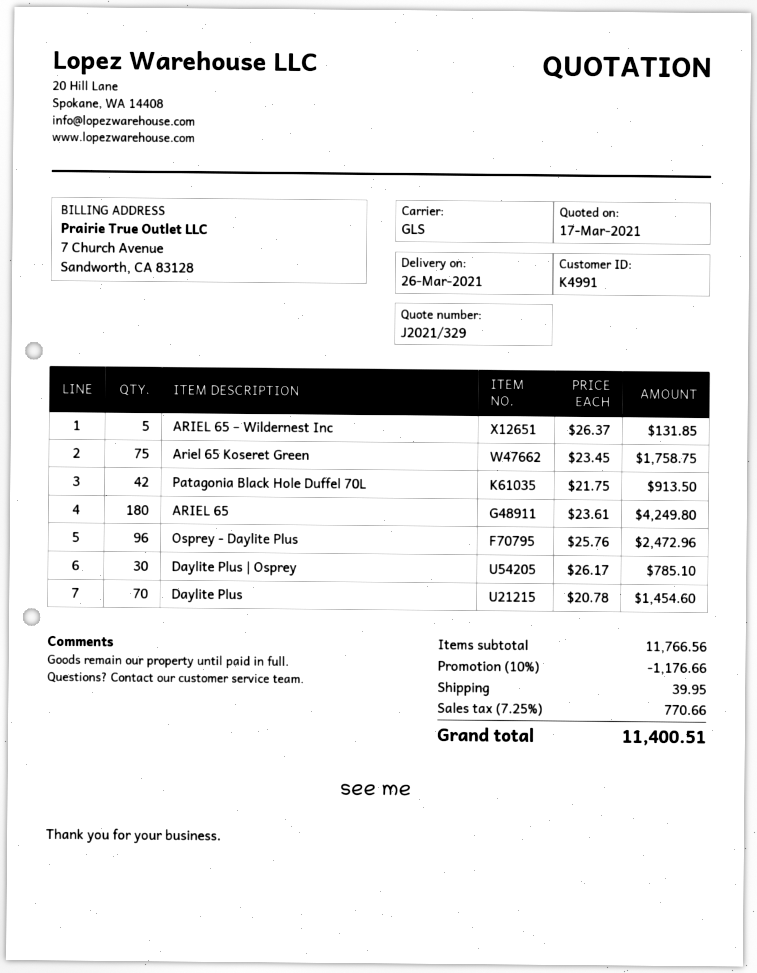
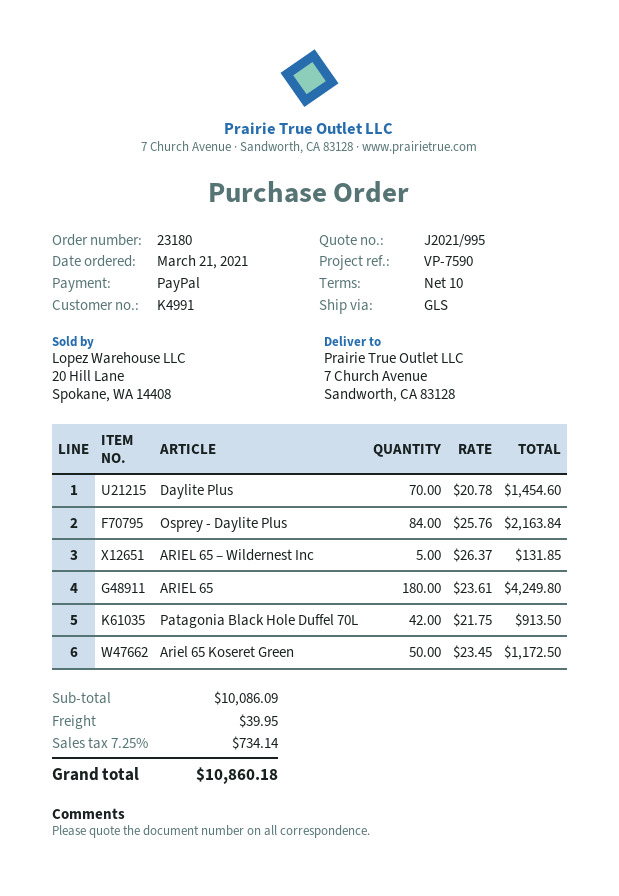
quote number: J2021/329 -> J2021/995
Ariel 65 Koseret Green: 75 x 23.45 = 1758.75 -> 50 x 23.45 = 1172.50
Osprey - Daylite Plus: 96 x 25.76 = 2472.96 -> 84 x 25.76 = 2163.84
Daylite Plus | Osprey: 30 x 26.17 = 785.10 -> none
subtotal: 11766.56 -> 10086.09
discount: 10% = 1176.66 -> none
tax: 7.25% = 770.66 -> 7.25% = 734.14
total: 11400.51 -> 10860.18

